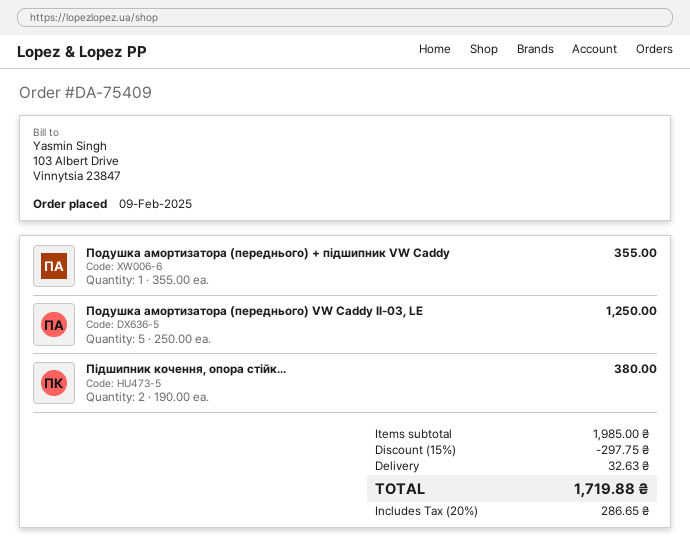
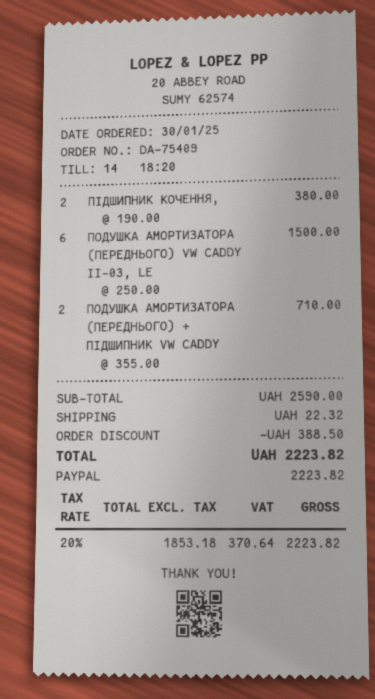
order date: 2025-02-09 -> 2025-01-30
Подушка амортизатора (переднього) + підшипник VW Caddy: 1 x 355.00 = 355.00 -> 2 x 355.00 = 710.00
Подушка амортизатора (переднього) VW Caddy II-03, LE: 5 x 250.00 = 1250.00 -> 6 x 250.00 = 1500.00
subtotal: 1985.00 -> 2590.00
discount: 297.75 -> 388.50
shipping: 32.63 -> 22.32
tax: 20% = 286.65 -> 20% = 370.64
total: 1719.88 -> 2223.82

